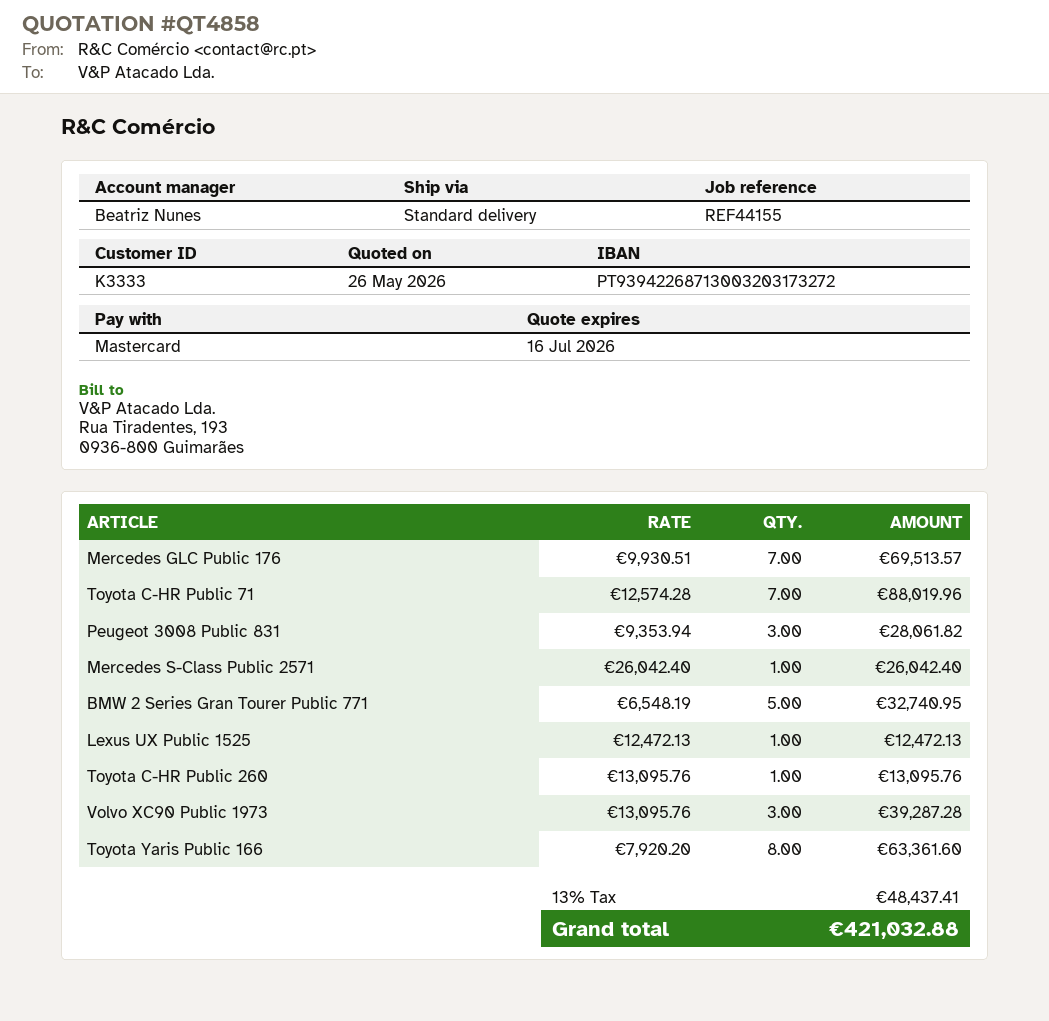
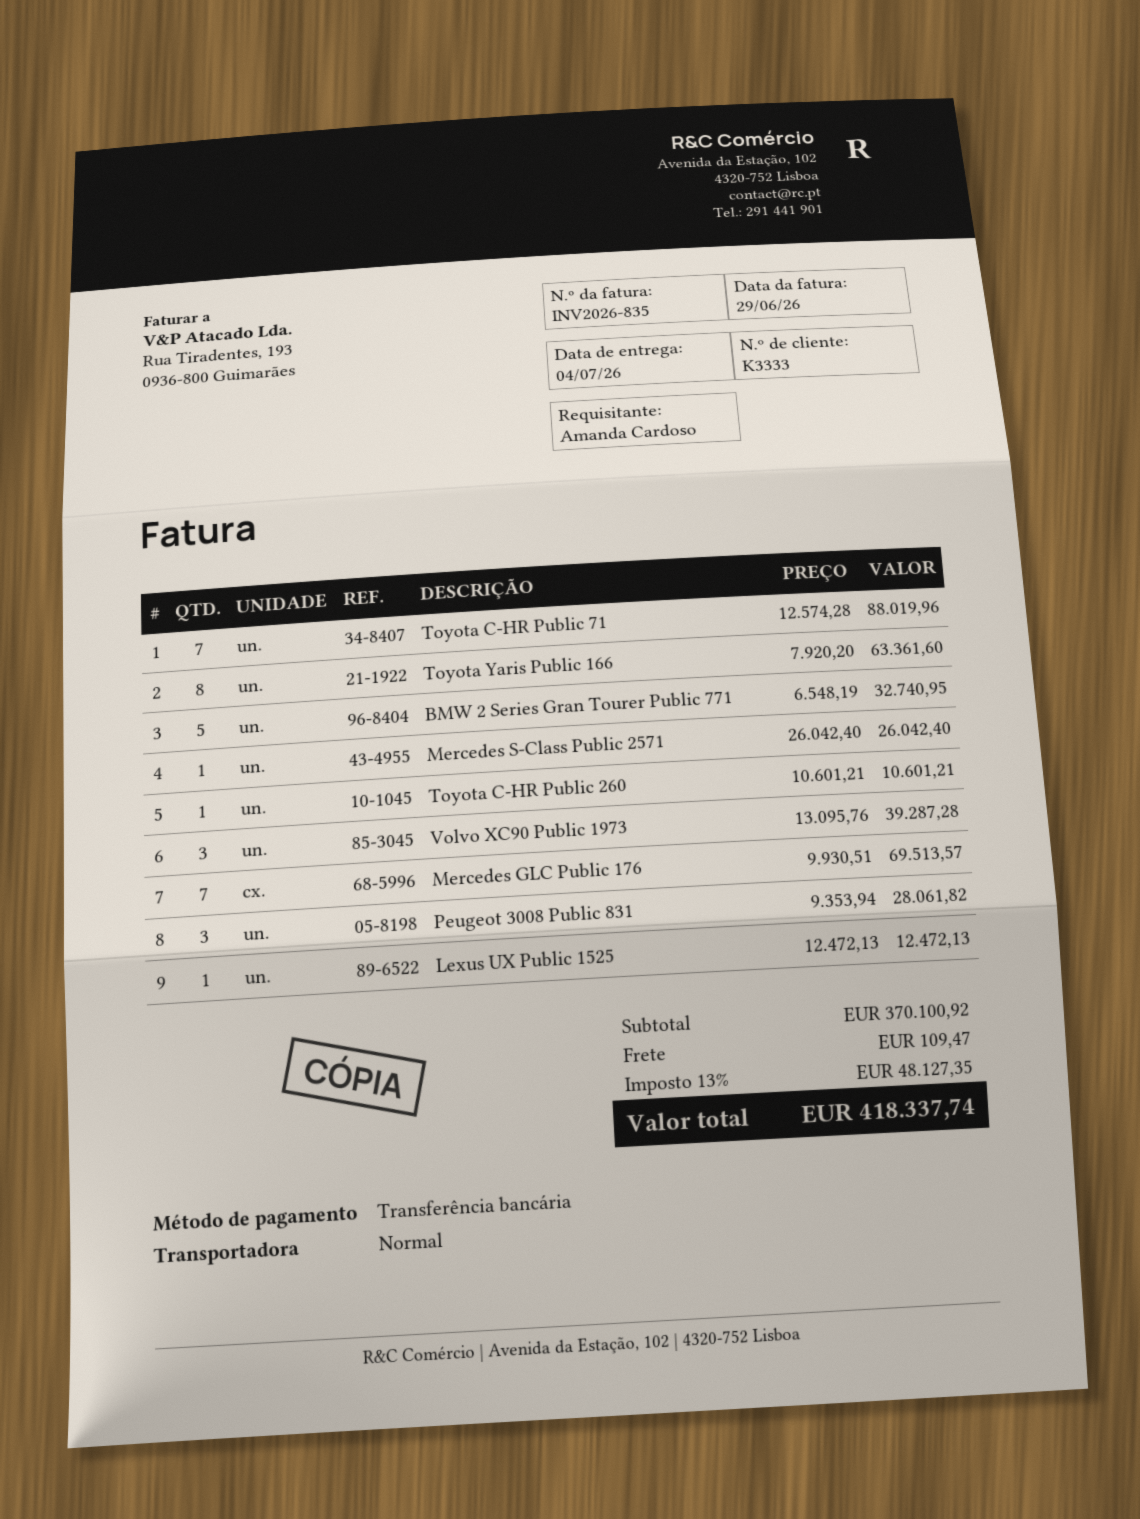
payment method: Mastercard -> bank transfer
Toyota C-HR Public 260: 1 x 13095.76 = 13095.76 -> 1 x 10601.21 = 10601.21
shipping: none -> 109.47
tax: 13% = 48437.41 -> 13% = 48127.35
total: 421032.88 -> 418337.74

